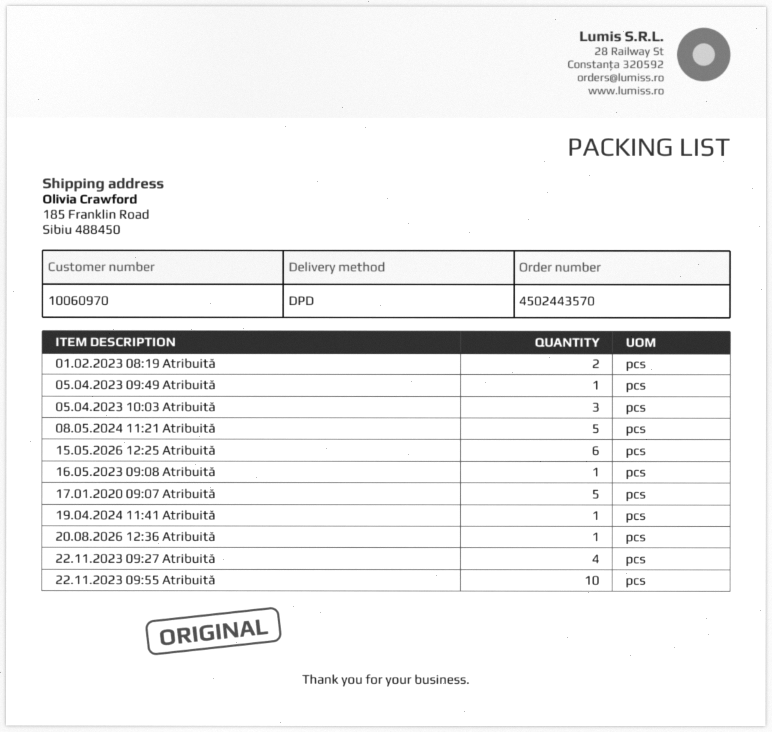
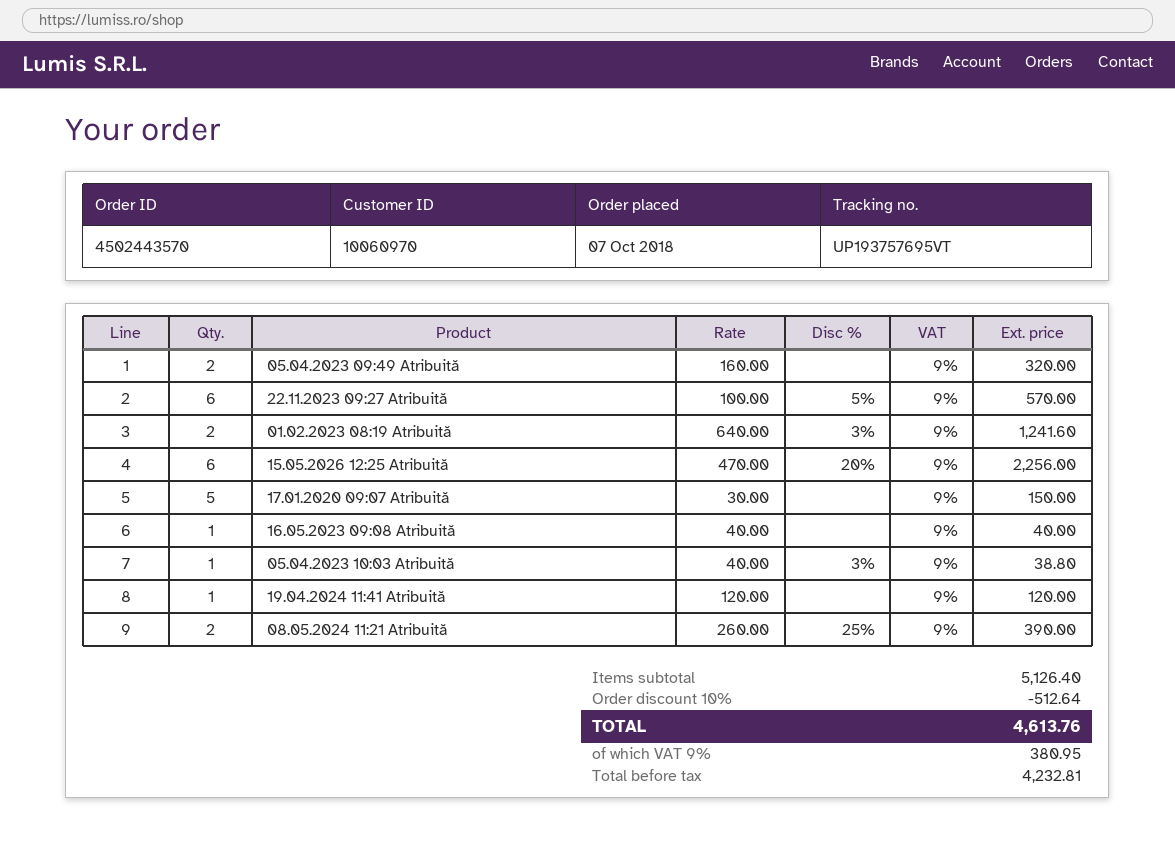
05.04.2023 09:49 Atribuită: 1 -> 2
05.04.2023 10:03 Atribuită: 3 -> 1
08.05.2024 11:21 Atribuită: 5 -> 2
20.08.2026 12:36 Atribuită: 1 -> none
22.11.2023 09:27 Atribuită: 4 -> 6
22.11.2023 09:55 Atribuită: 10 -> none

